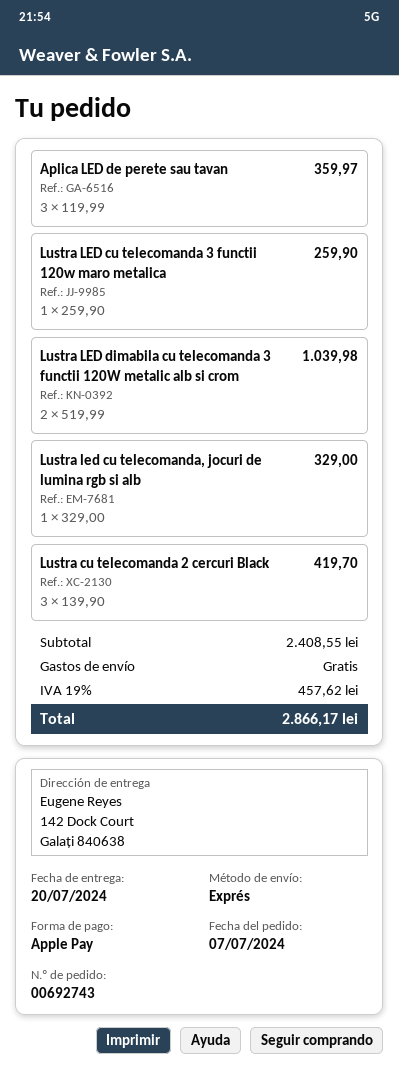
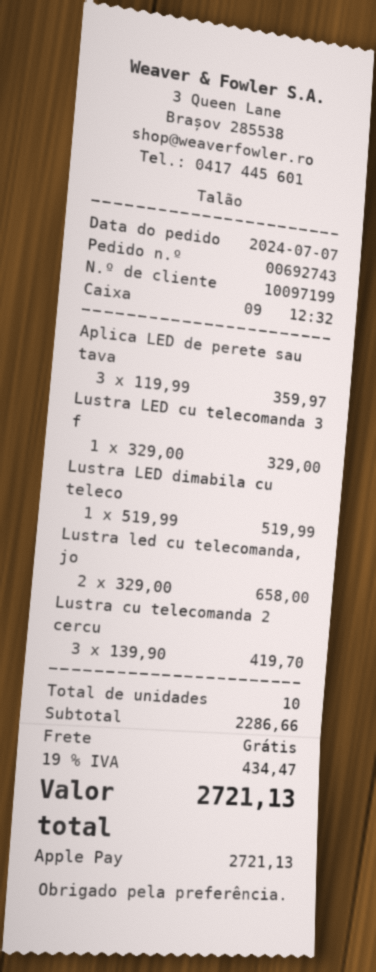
Lustra LED cu telecomanda 3 functii 120w maro metalica: 1 x 259.90 = 259.90 -> 1 x 329.00 = 329.00
Lustra LED dimabila cu telecomanda 3 functii 120W metalic alb si crom: 2 x 519.99 = 1039.98 -> 1 x 519.99 = 519.99
Lustra led cu telecomanda, jocuri de lumina rgb si alb: 1 x 329.00 = 329.00 -> 2 x 329.00 = 658.00
subtotal: 2408.55 -> 2286.66
tax: 19% = 457.62 -> 19% = 434.47
total: 2866.17 -> 2721.13

